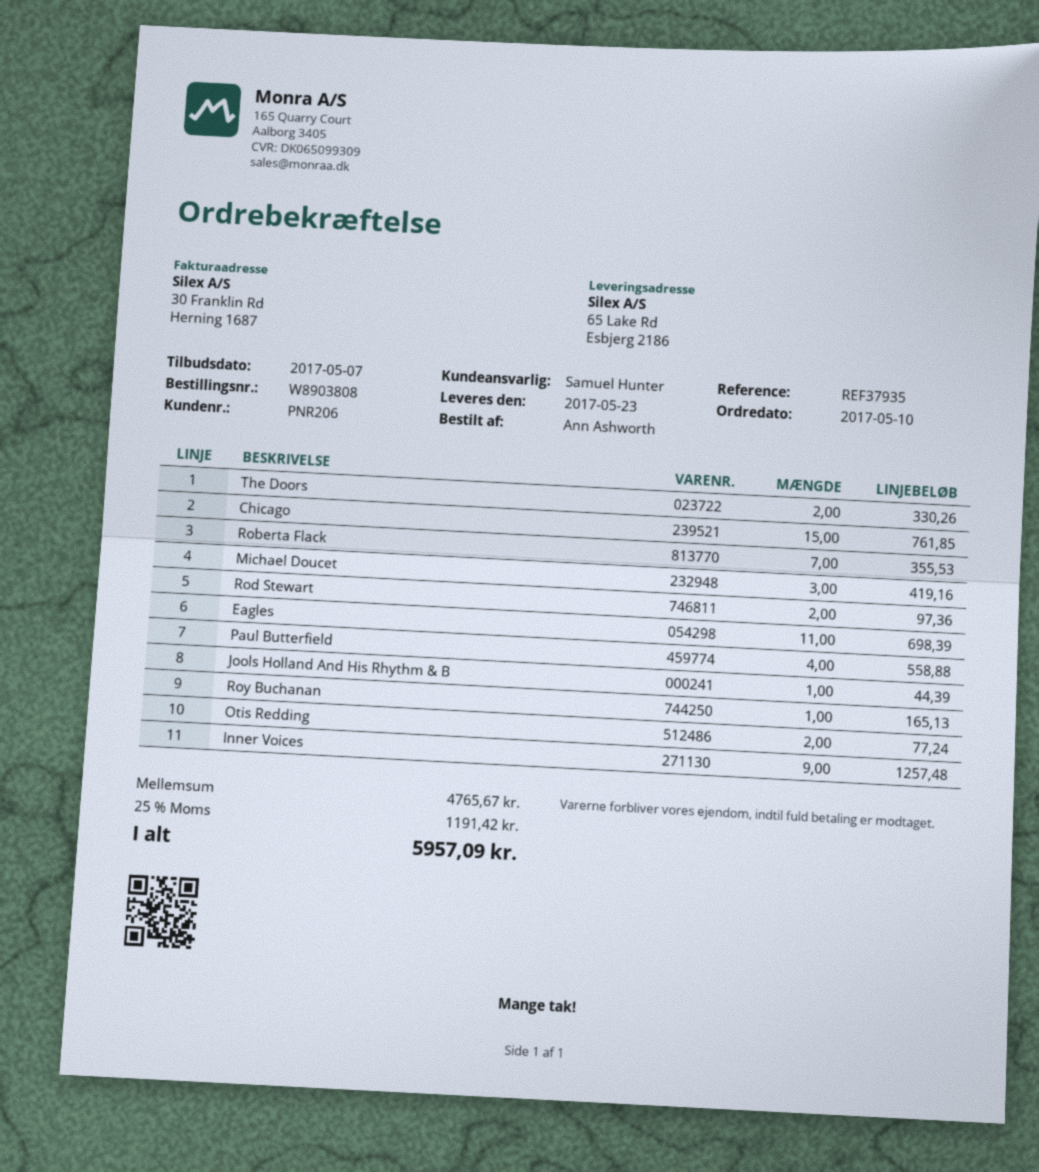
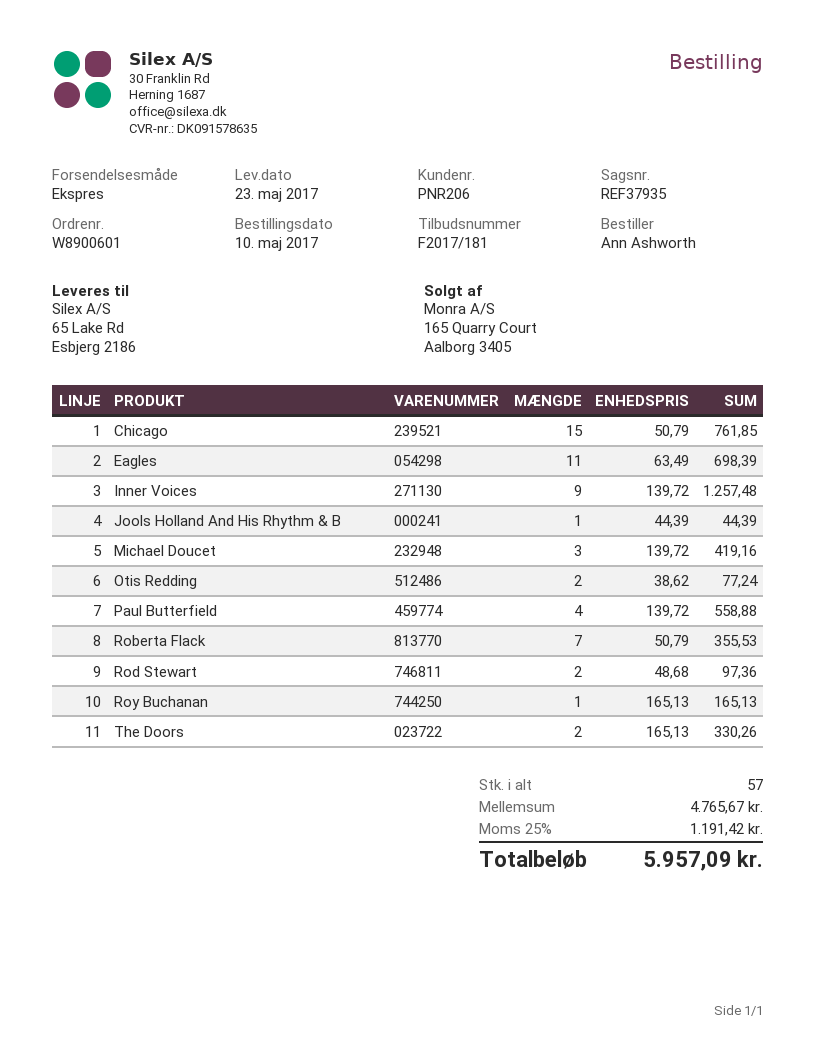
order number: W8903808 -> W8900601

